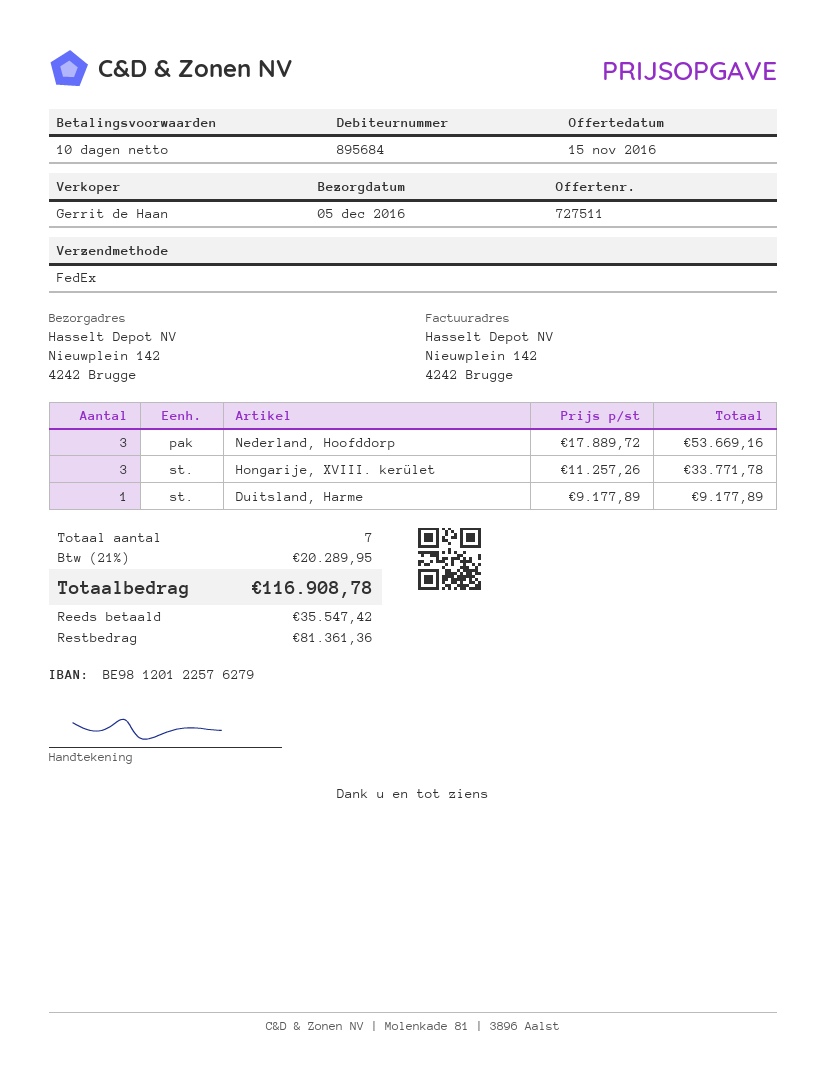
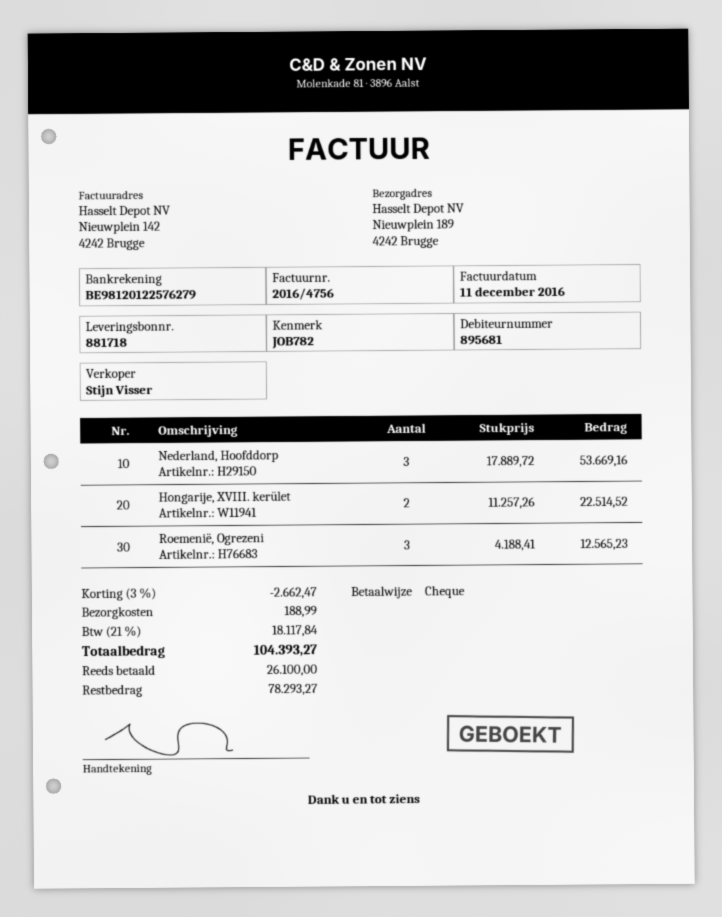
customer number: 895684 -> 895681
sales rep: Gerrit de Haan -> Stijn Visser
ship to: Nieuwplein 142, 4242 Brugge -> Nieuwplein 189, 4242 Brugge
Hongarije, XVIII. kerület: 3 x 11257.26 = 33771.78 -> 2 x 11257.26 = 22514.52
Duitsland, Harme: 1 x 9177.89 = 9177.89 -> none
Roemenië, Ogrezeni: none -> 3 x 4188.41 = 12565.23
discount: none -> 3% = 2662.47
shipping: none -> 188.99
tax: 21% = 20289.95 -> 21% = 18117.84
total: 116908.78 -> 104393.27
deposit: 35547.42 -> 26100.00
balance: 81361.36 -> 78293.27

